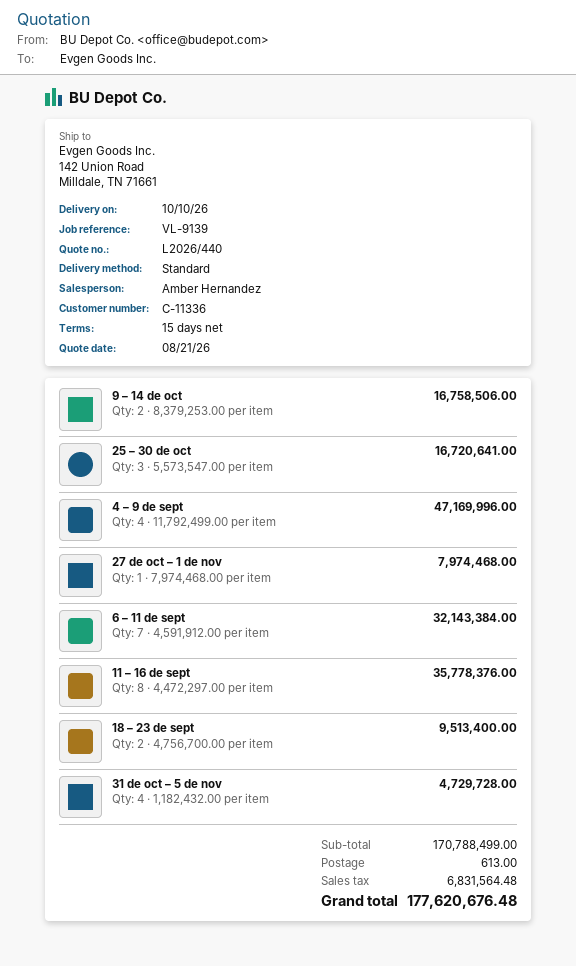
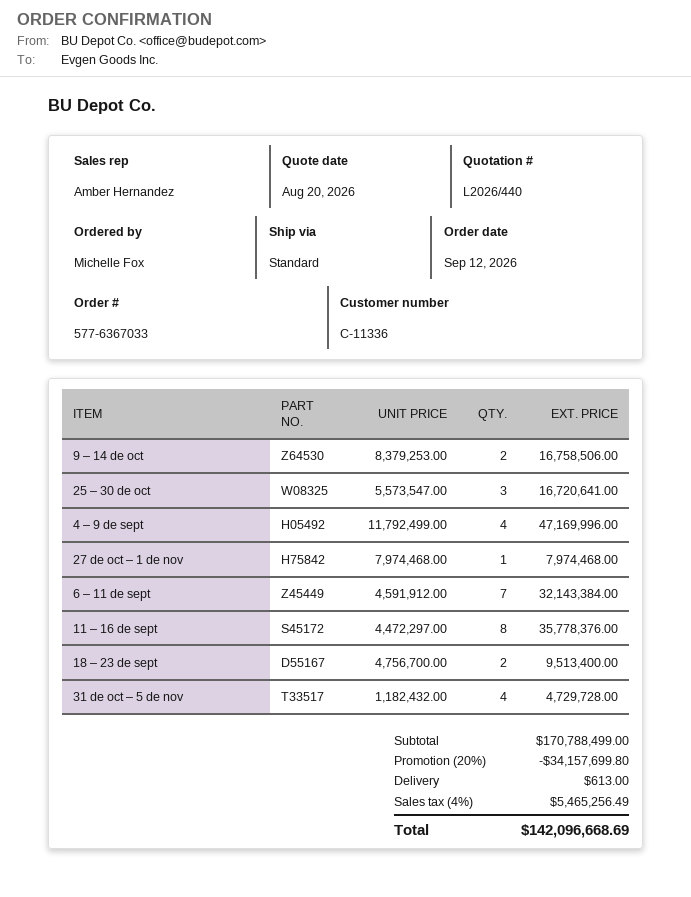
quote date: 2026-08-21 -> 2026-08-20
discount: none -> 20% = 34157699.80
tax: 6831564.48 -> 5465256.49
total: 177620676.48 -> 142096668.69

